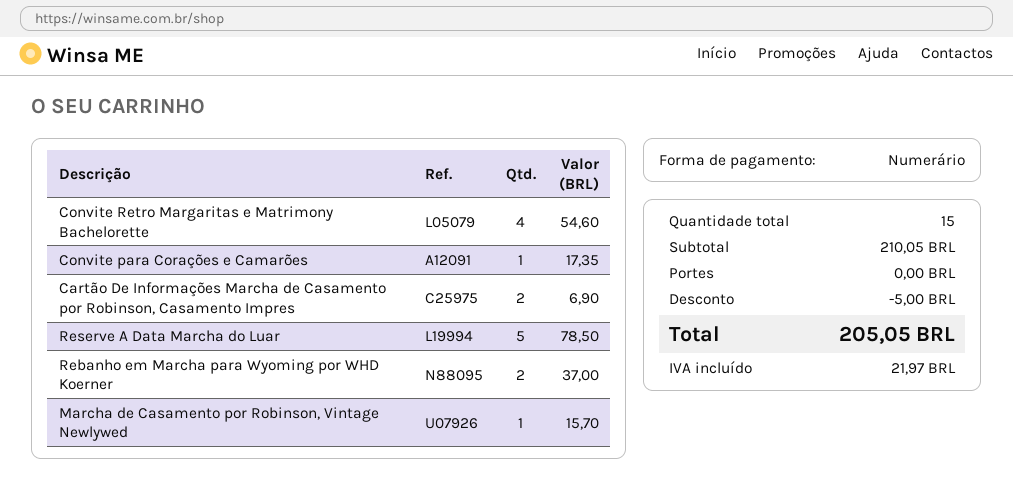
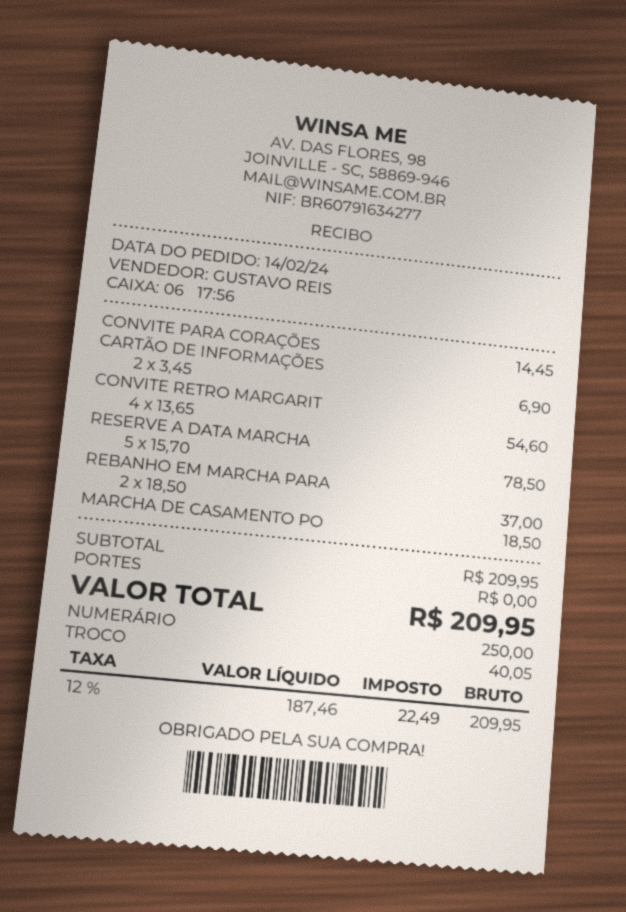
Convite para Corações e Camarões: 1 for 17.35 -> 1 for 14.45
Marcha de Casamento por Robinson, Vintage Newlywed: 1 for 15.70 -> 1 for 18.50
subtotal: 210.05 -> 209.95
discount: 5.00 -> none
tax: 21.97 -> 22.49
total: 205.05 -> 209.95

